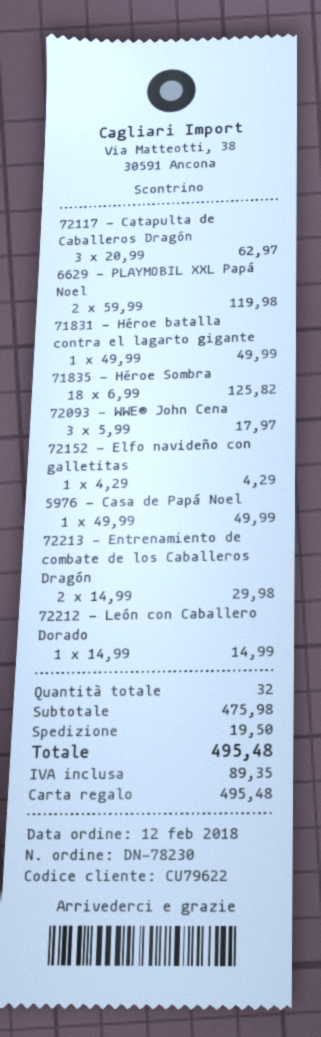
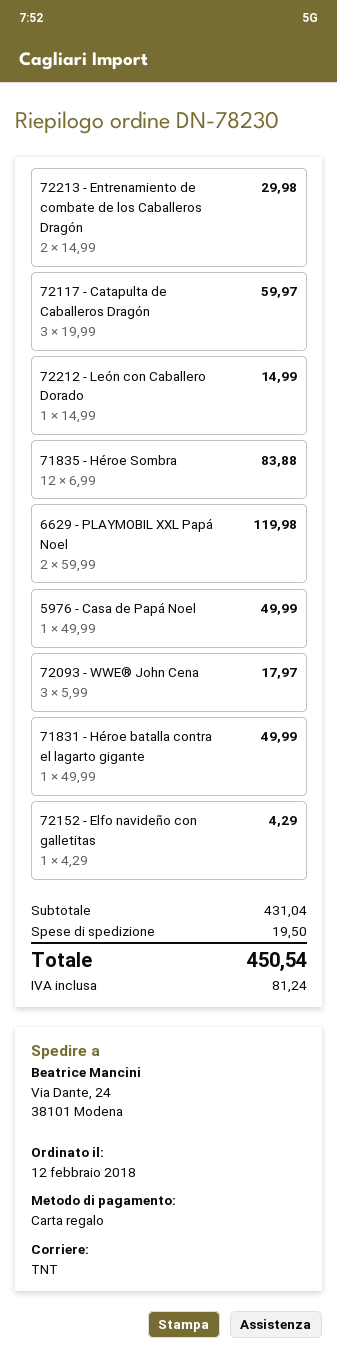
72117 - Catapulta de Caballeros Dragón: 3 x 20.99 = 62.97 -> 3 x 19.99 = 59.97
71835 - Héroe Sombra: 18 x 6.99 = 125.82 -> 12 x 6.99 = 83.88
subtotal: 475.98 -> 431.04
tax: 89.35 -> 81.24
total: 495.48 -> 450.54

